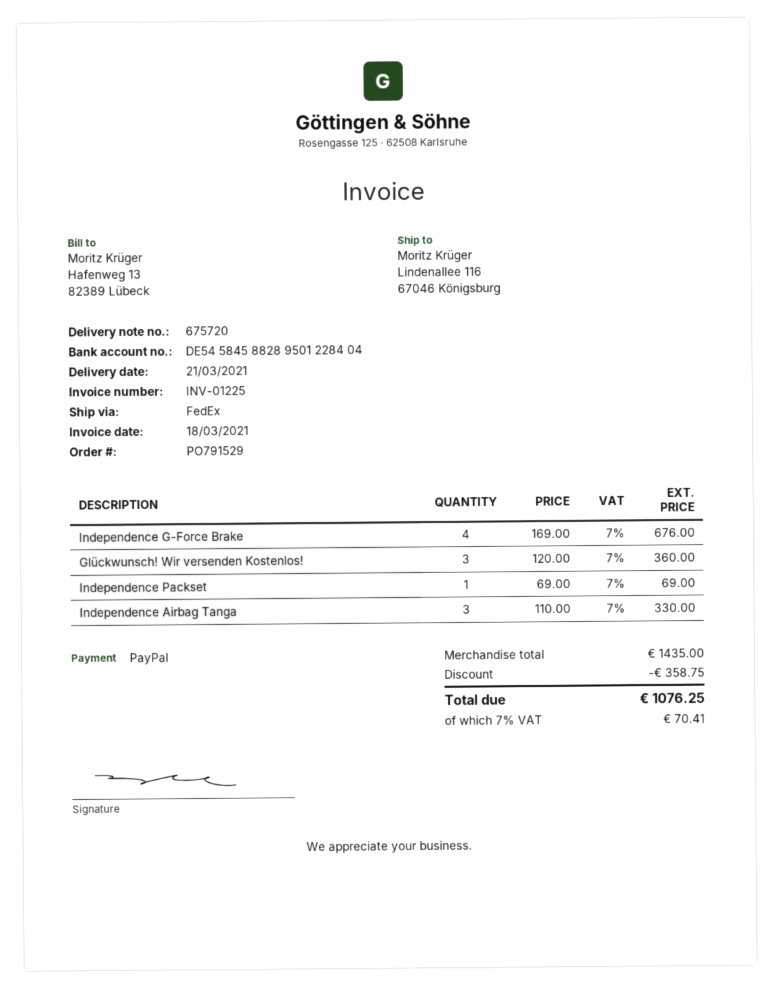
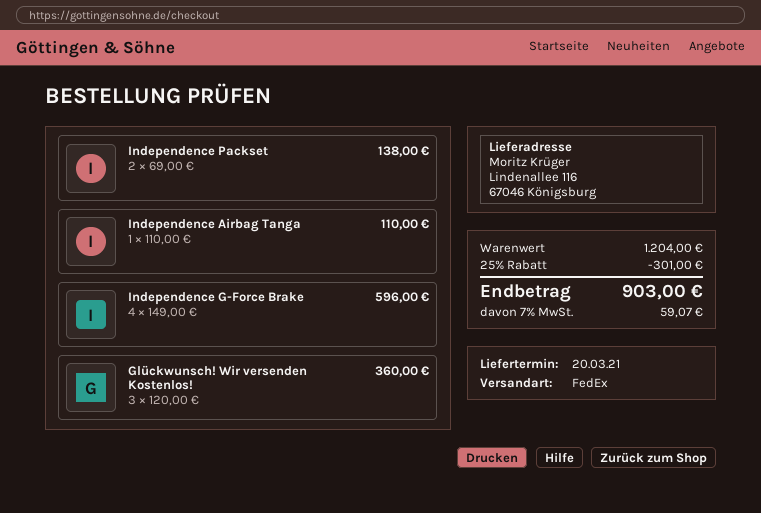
delivery date: 2021-03-21 -> 2021-03-20
Independence G-Force Brake: 4 x 169.00 = 676.00 -> 4 x 149.00 = 596.00
Independence Packset: 1 x 69.00 = 69.00 -> 2 x 69.00 = 138.00
Independence Airbag Tanga: 3 x 110.00 = 330.00 -> 1 x 110.00 = 110.00
subtotal: 1435.00 -> 1204.00
discount: 358.75 -> 301.00
tax: 7% = 70.41 -> 7% = 59.07
total: 1076.25 -> 903.00

